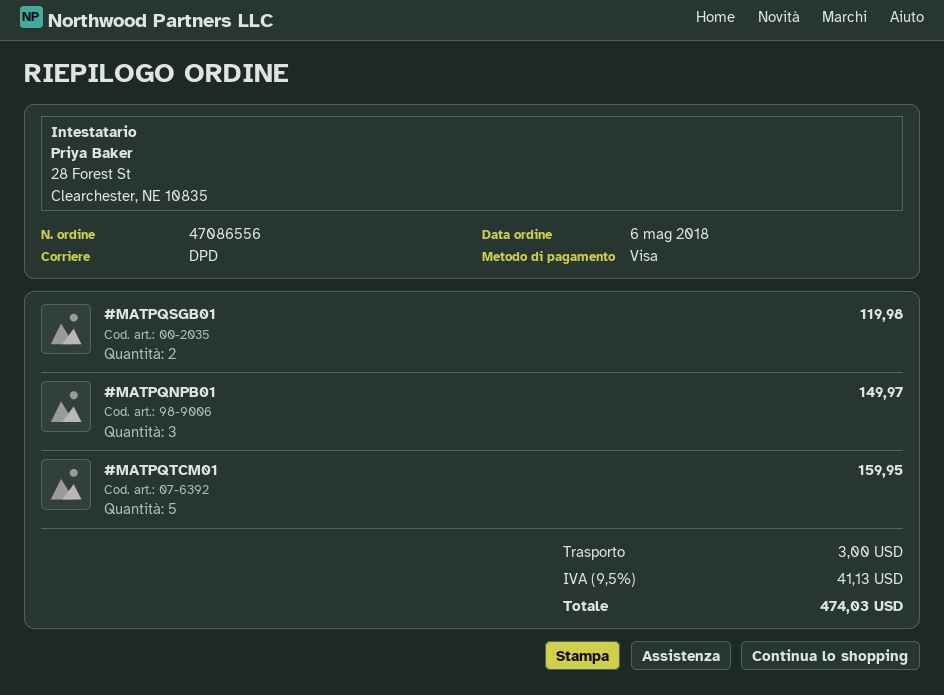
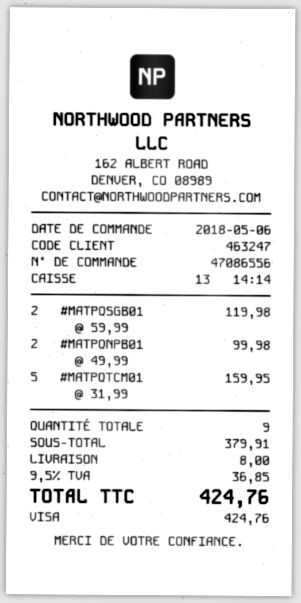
#MATPQNPB01: 3 for 149.97 -> 2 for 99.98
shipping: 3.00 -> 8.00
tax: 9.5% = 41.13 -> 9.5% = 36.85
total: 474.03 -> 424.76

